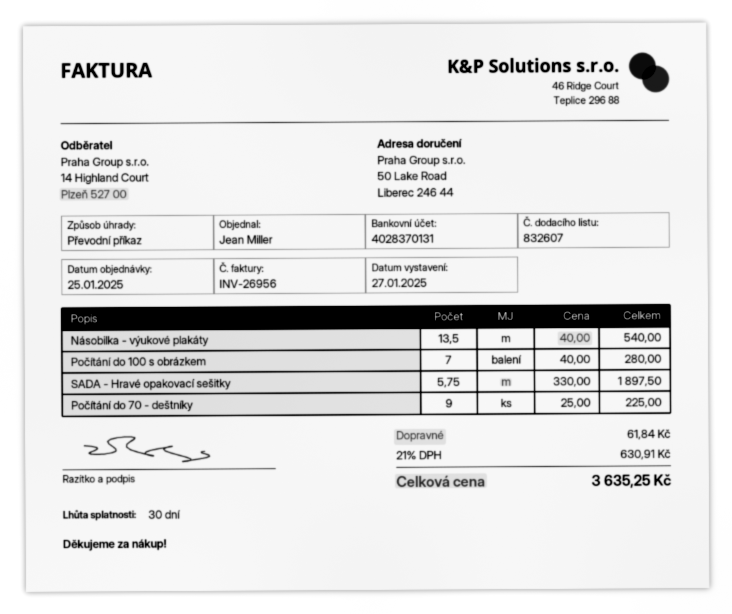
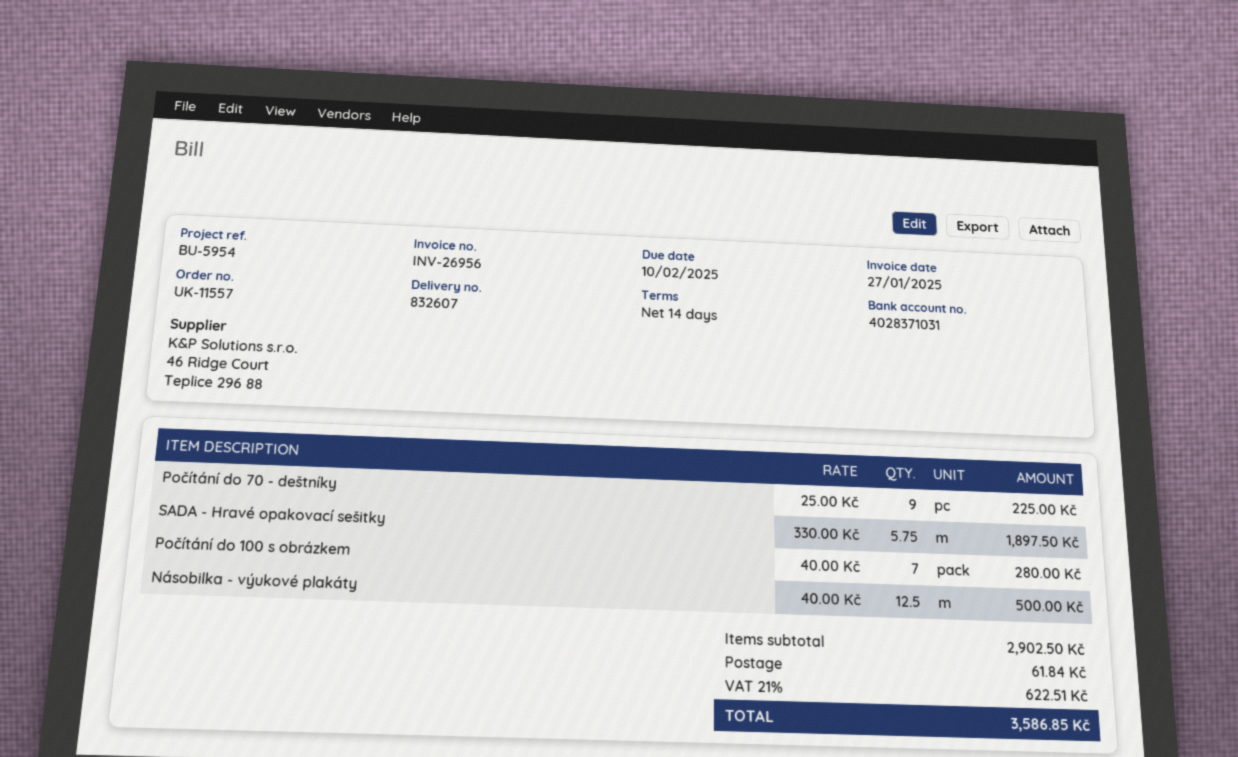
payment terms: 30 days -> 14 days
bank account: 4028370131 -> 4028371031
Násobilka - výukové plakáty: 13.5 x 40.00 = 540.00 -> 12.5 x 40.00 = 500.00
tax: 21% = 630.91 -> 21% = 622.51
total: 3635.25 -> 3586.85

